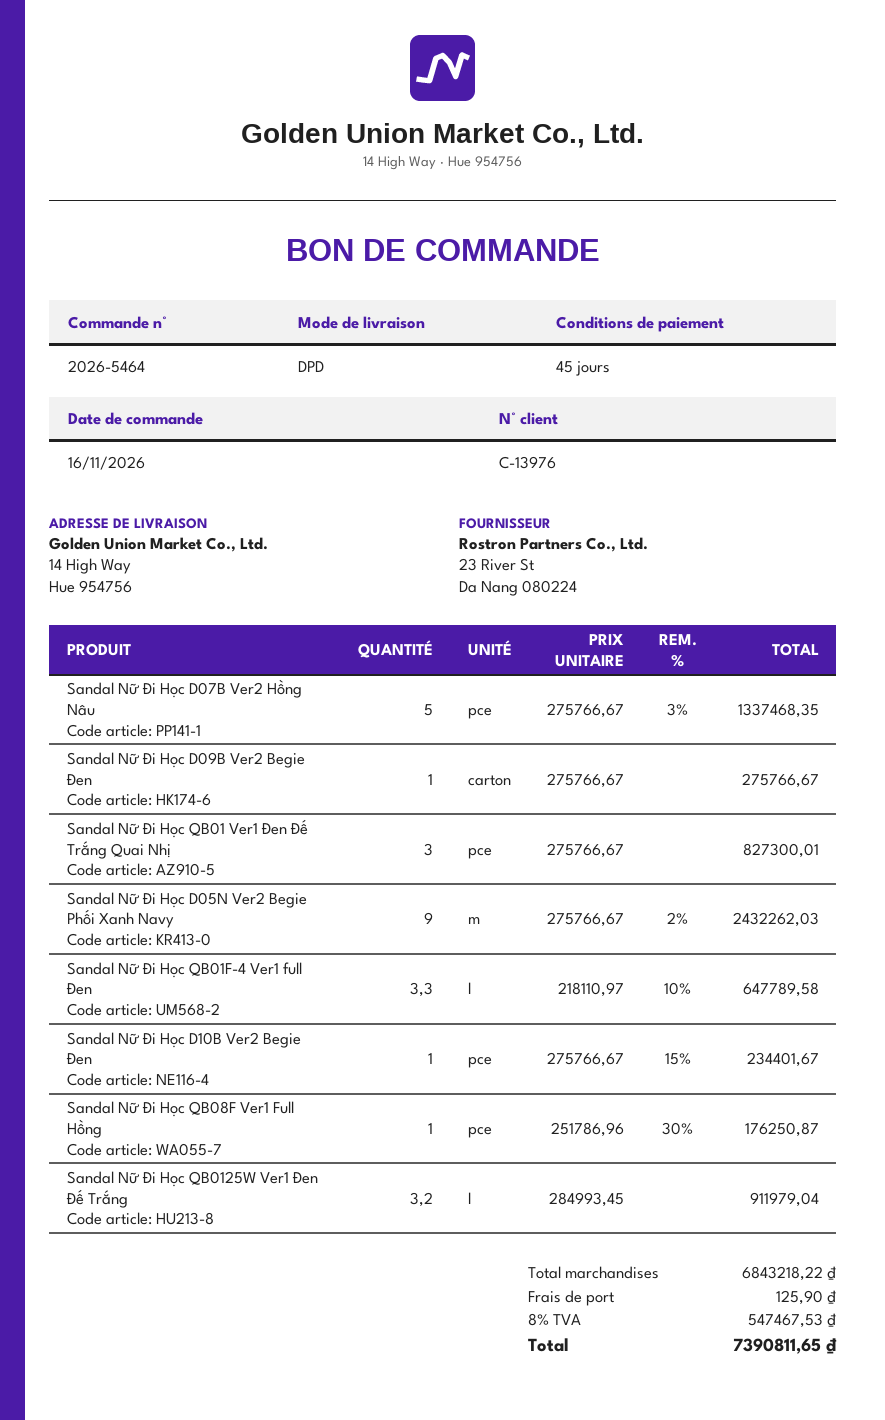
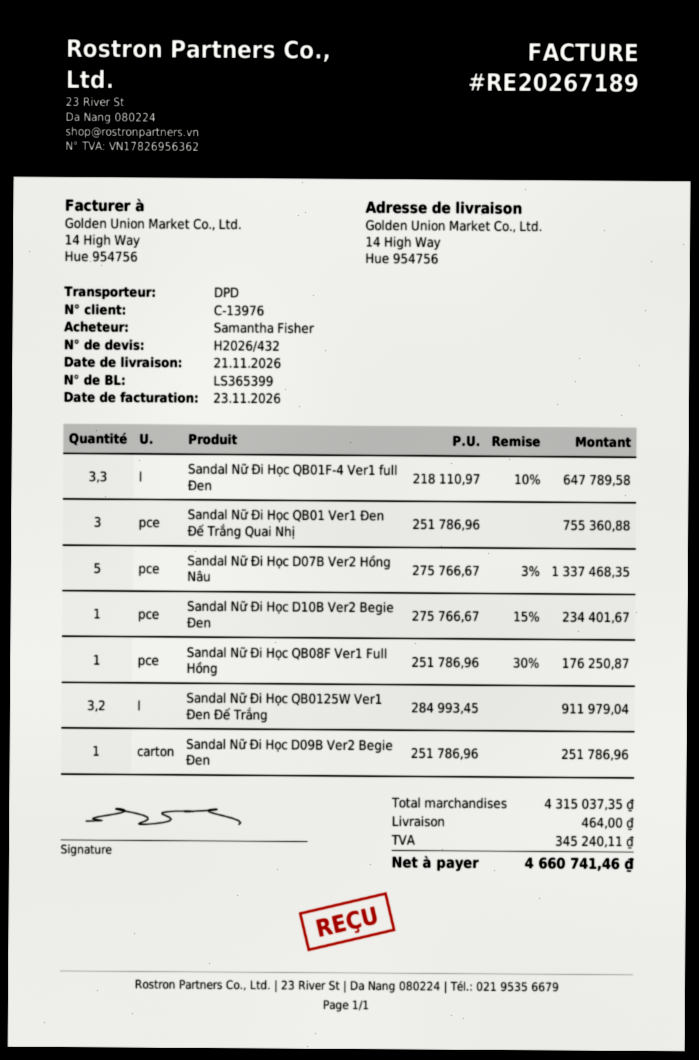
Sandal Nữ Đi Học D09B Ver2 Begie Đen: 1 x 275766.67 = 275766.67 -> 1 x 251786.96 = 251786.96
Sandal Nữ Đi Học QB01 Ver1 Đen Đế Trắng Quai Nhị: 3 x 275766.67 = 827300.01 -> 3 x 251786.96 = 755360.88
Sandal Nữ Đi Học D05N Ver2 Begie Phối Xanh Navy: 9 x 275766.67 - 2% = 2432262.03 -> none
subtotal: 6843218.22 -> 4315037.35
shipping: 125.90 -> 464.00
tax: 547467.53 -> 345240.11
total: 7390811.65 -> 4660741.46

